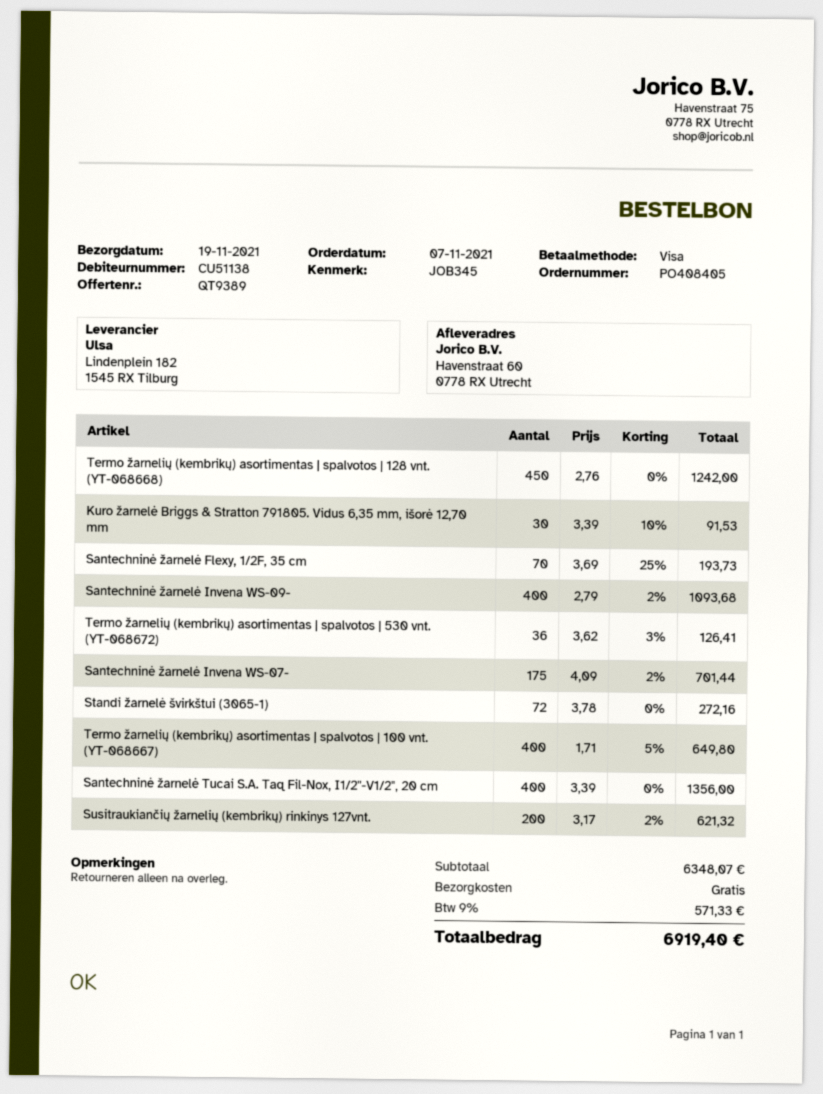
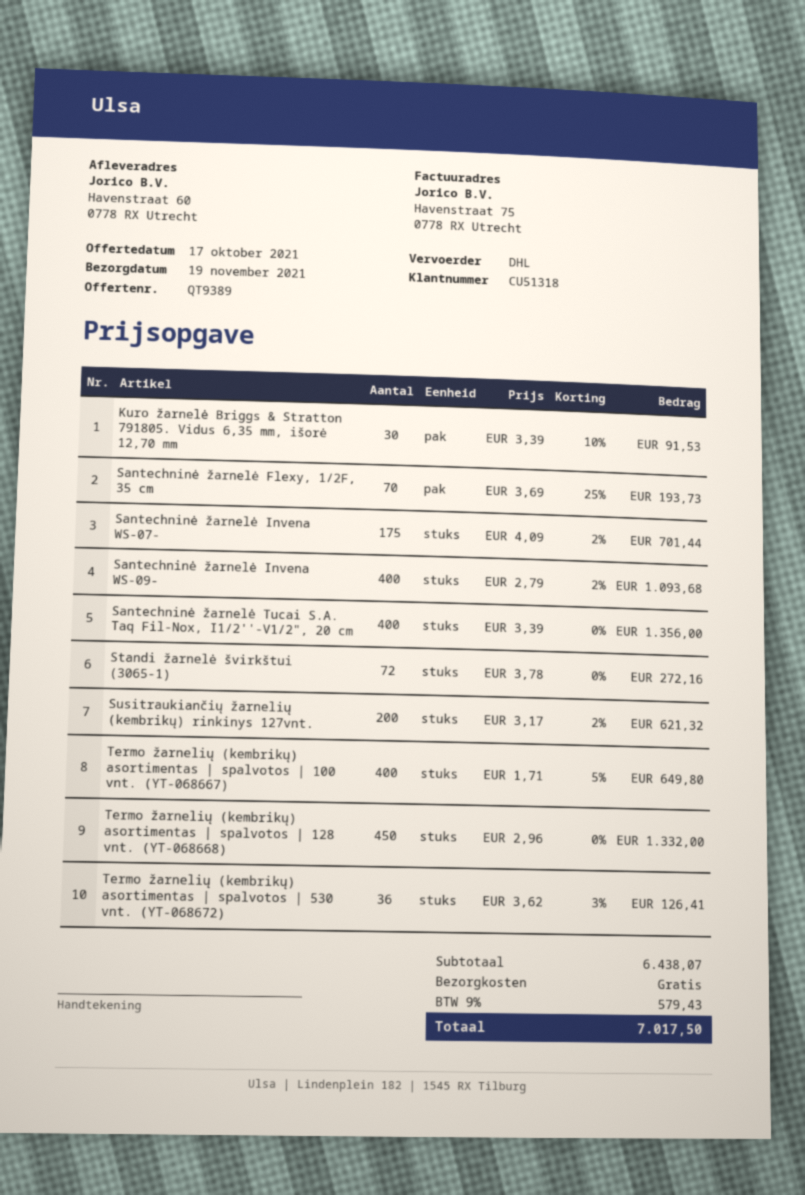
customer number: CU51138 -> CU51318
Termo žarnelių (kembrikų) asortimentas | spalvotos | 128 vnt. (YT-068668): 450 x 2.76 = 1242.00 -> 450 x 2.96 = 1332.00
subtotal: 6348.07 -> 6438.07
tax: 9% = 571.33 -> 9% = 579.43
total: 6919.40 -> 7017.50

